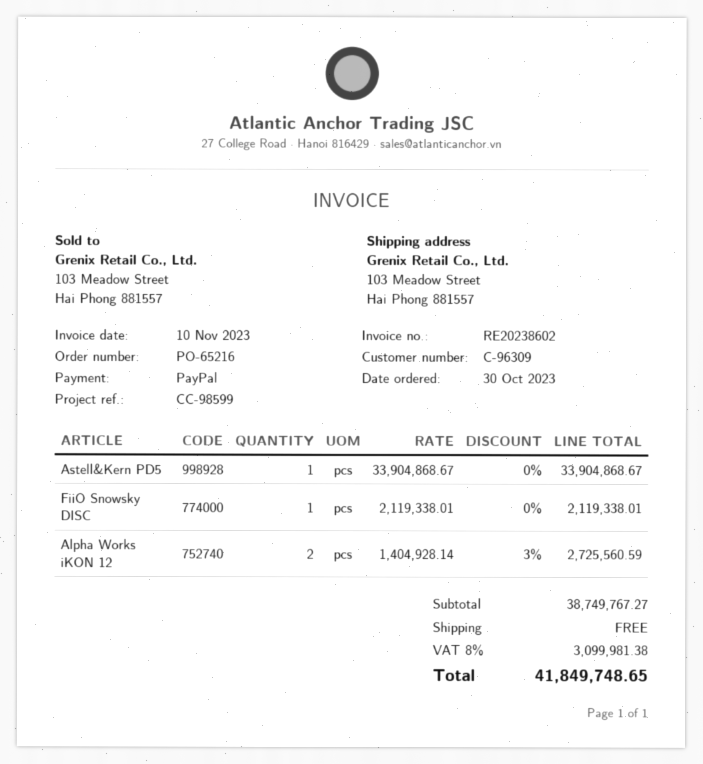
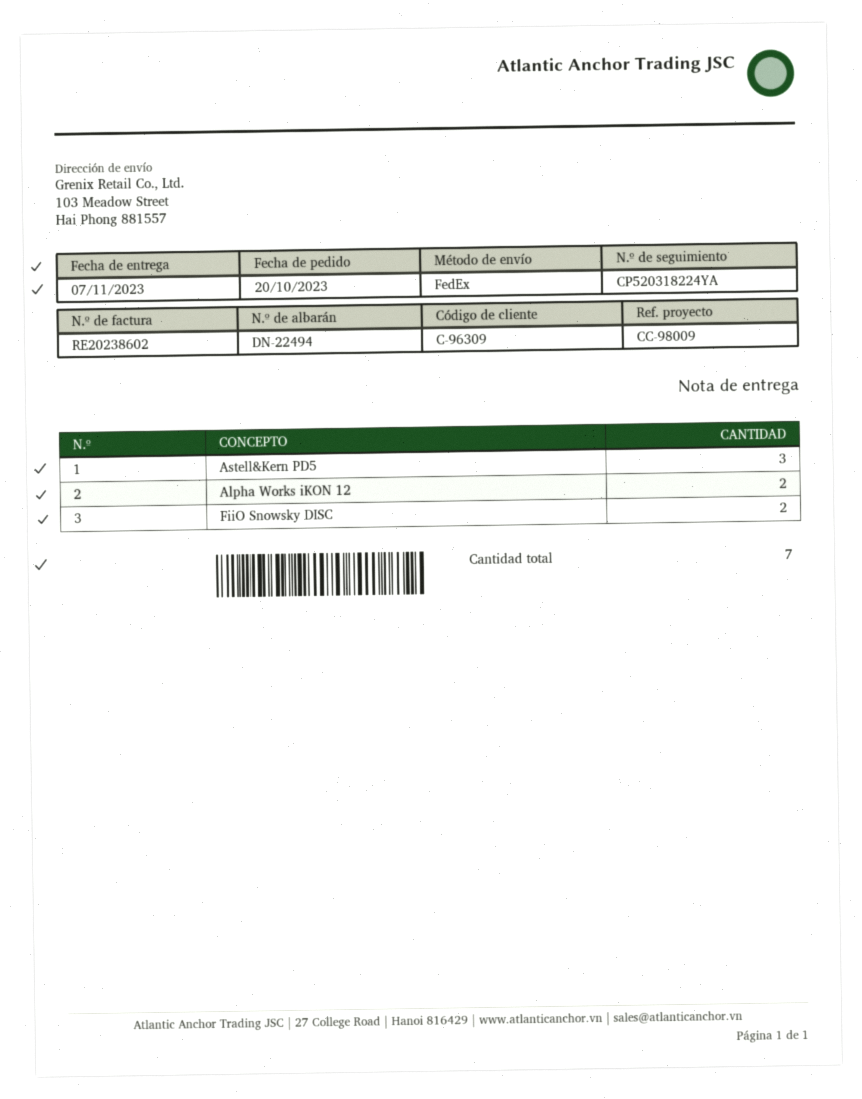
order date: 2023-10-30 -> 2023-10-20
reference: CC-98599 -> CC-98009
Astell&Kern PD5: 1 -> 3
FiiO Snowsky DISC: 1 -> 2

